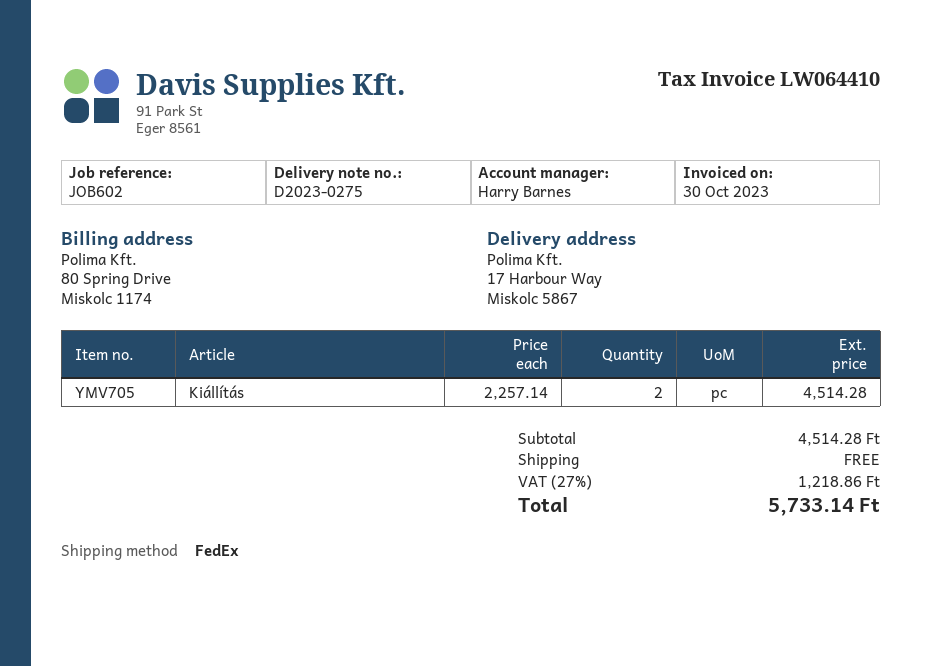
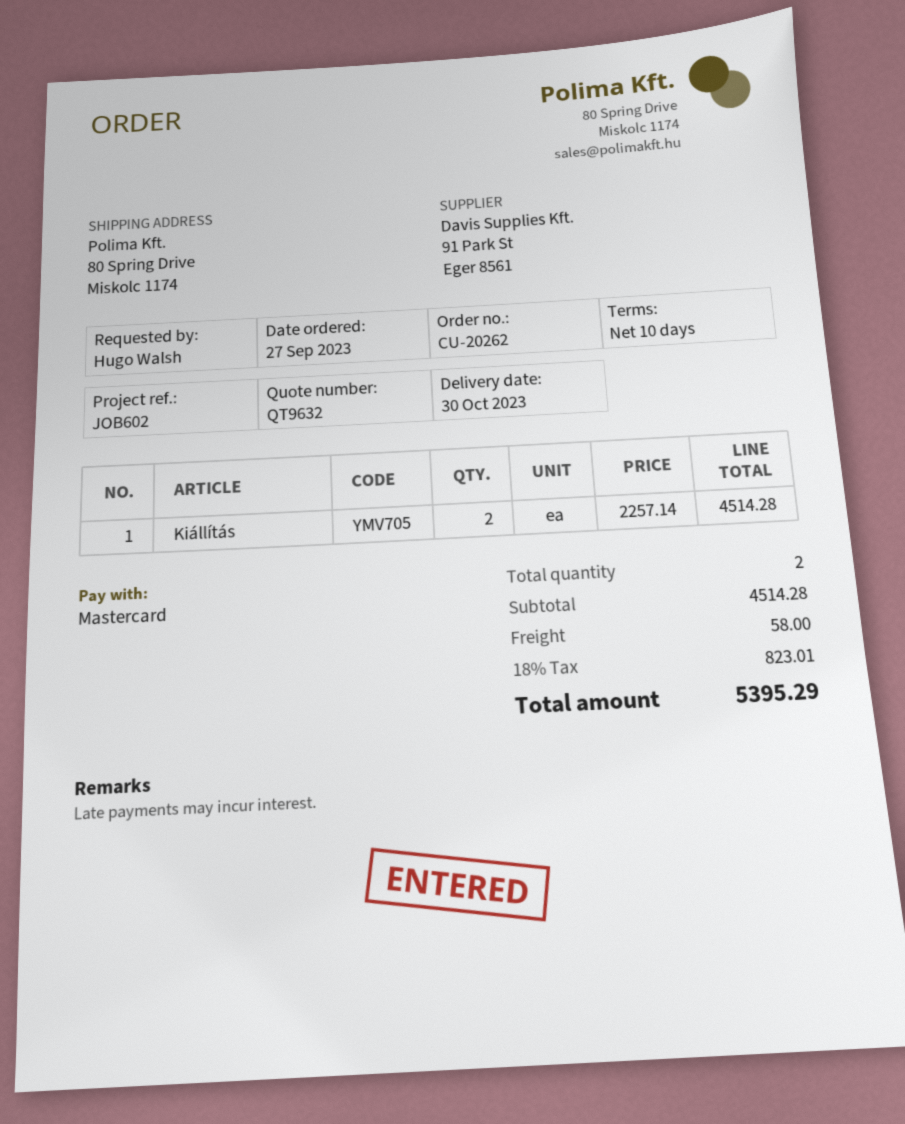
ship to: 17 Harbour Way, Miskolc 5867 -> 80 Spring Drive, Miskolc 1174
shipping: 0.00 -> 58.00
tax: 27% = 1218.86 -> 18% = 823.01
total: 5733.14 -> 5395.29

